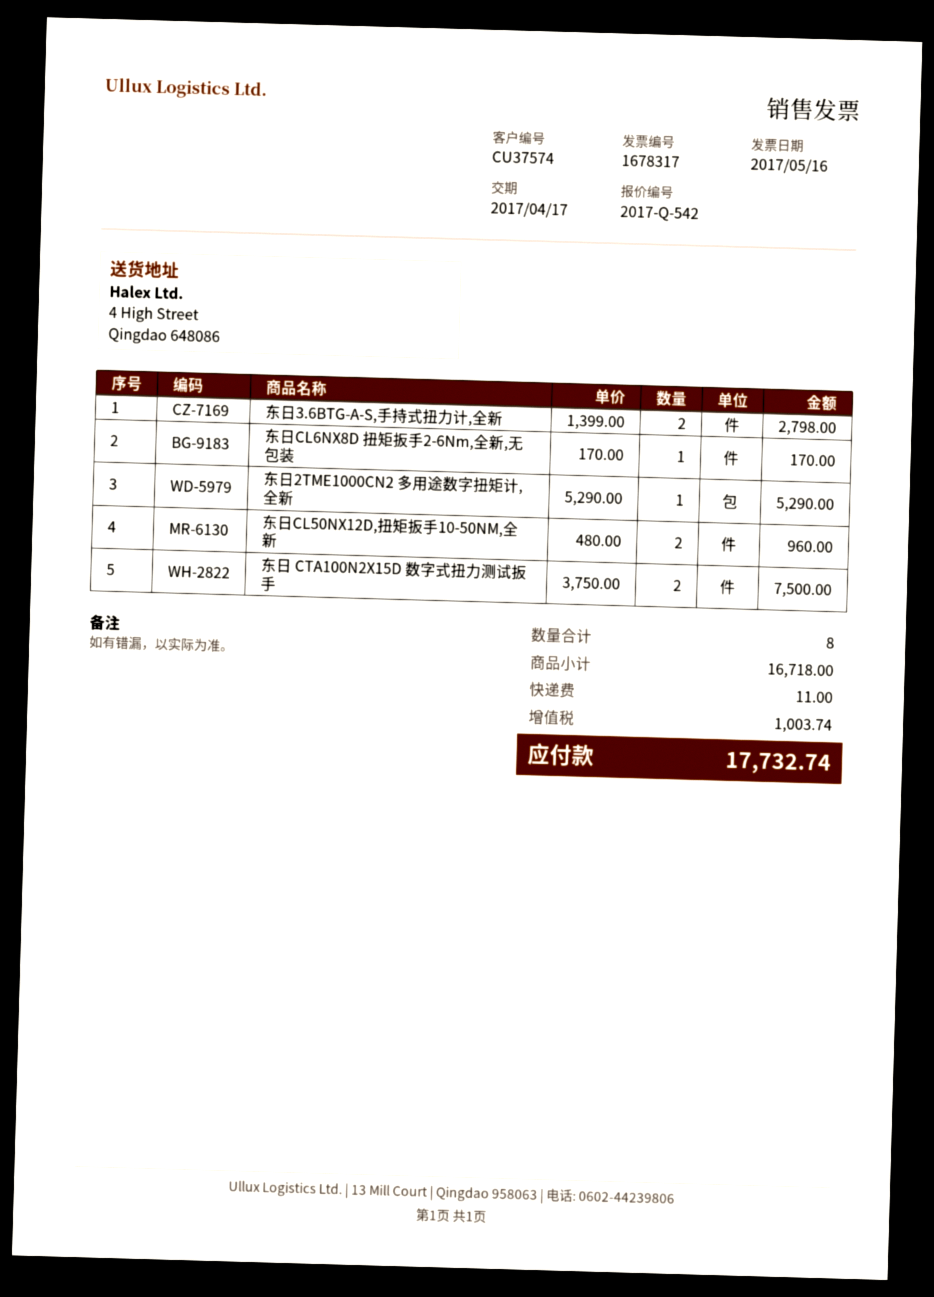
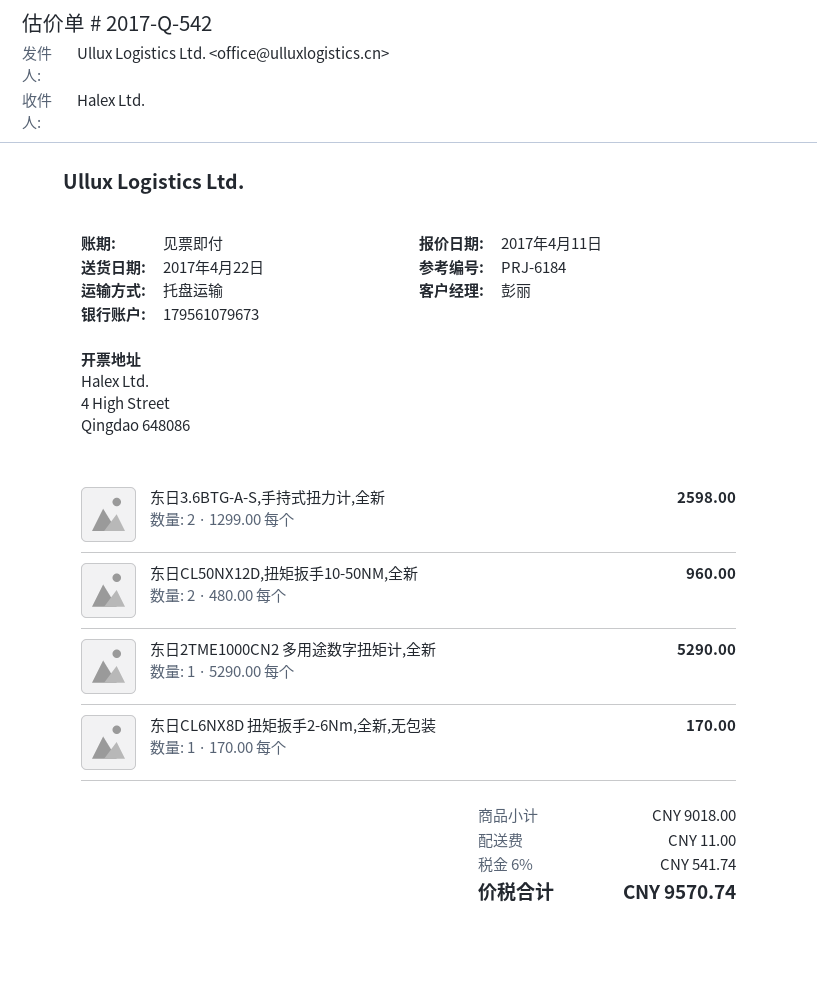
delivery date: 2017-04-17 -> 2017-04-22
东日3.6BTG-A-S,手持式扭力计,全新: 2 x 1399.00 = 2798.00 -> 2 x 1299.00 = 2598.00
东日 CTA100N2X15D 数字式扭力测试扳手: 2 x 3750.00 = 7500.00 -> none
subtotal: 16718.00 -> 9018.00
tax: 1003.74 -> 541.74
total: 17732.74 -> 9570.74

